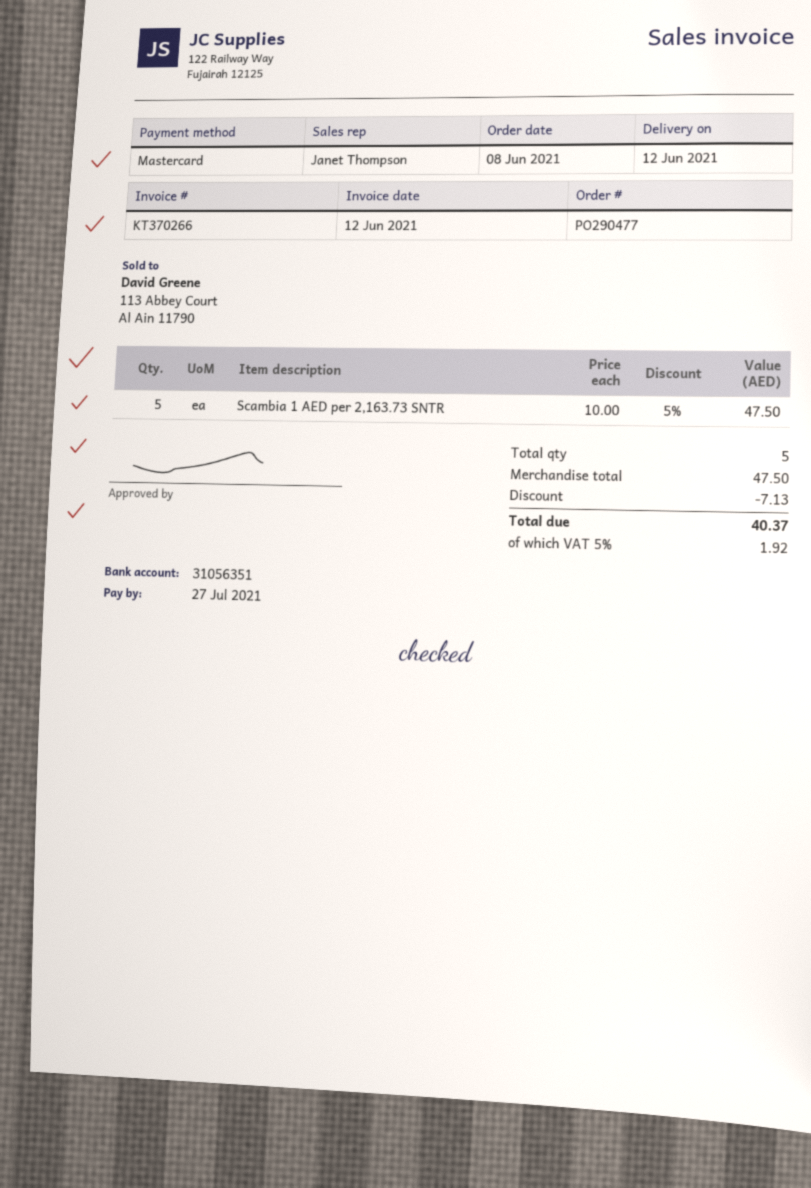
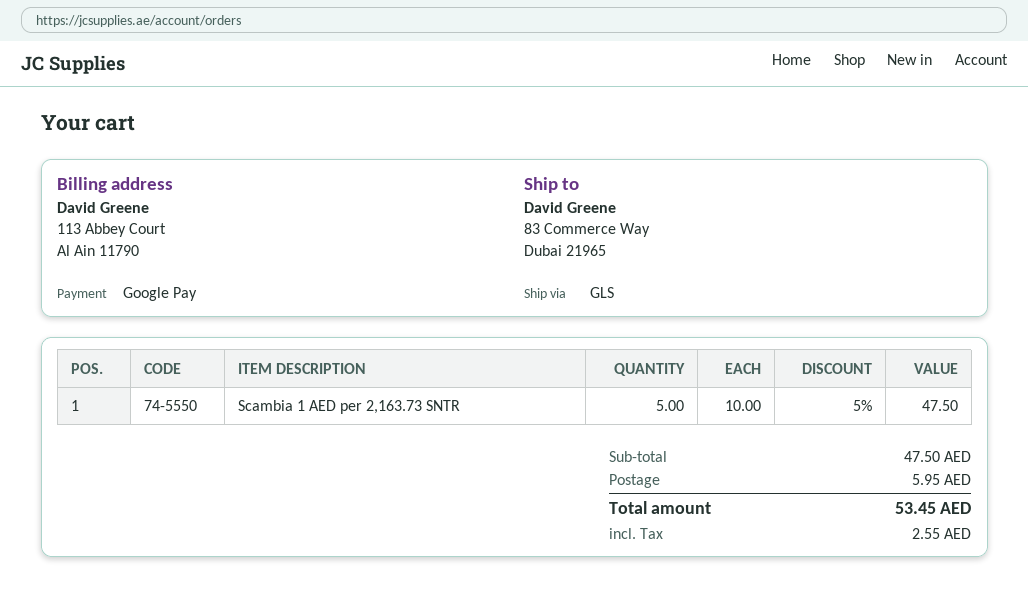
payment method: Mastercard -> Google Pay
discount: 7.13 -> none
shipping: none -> 5.95
tax: 1.92 -> 2.55
total: 40.37 -> 53.45

